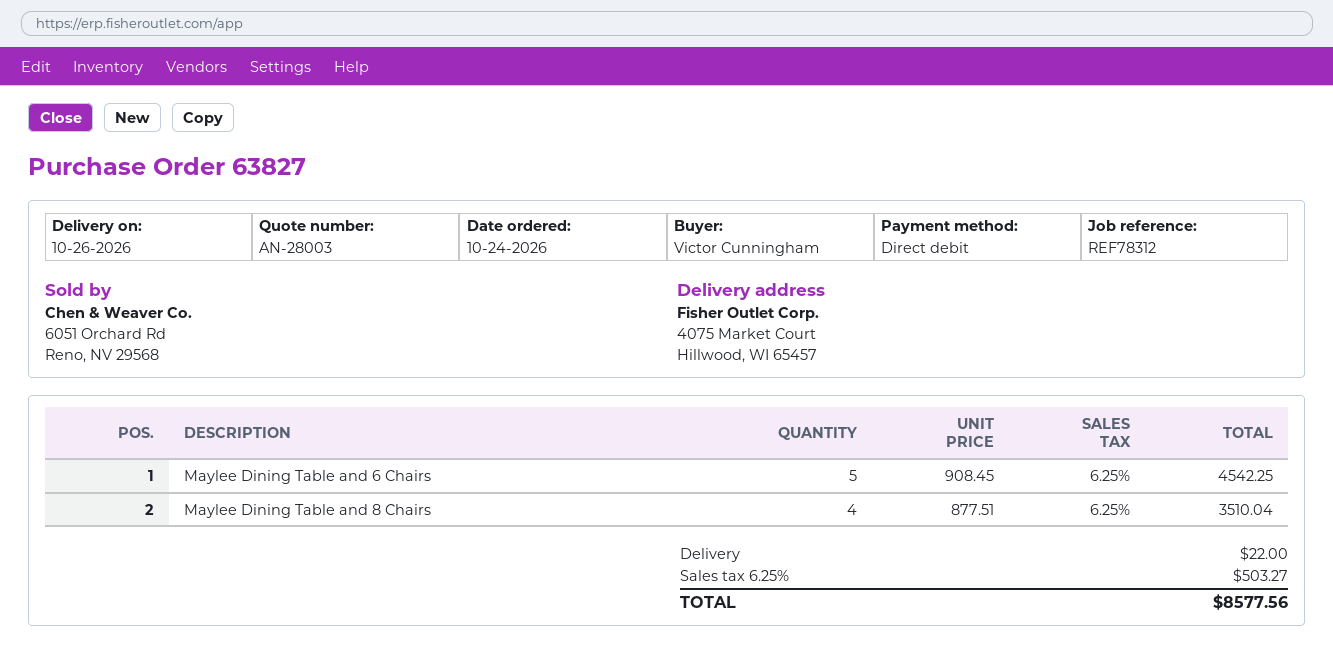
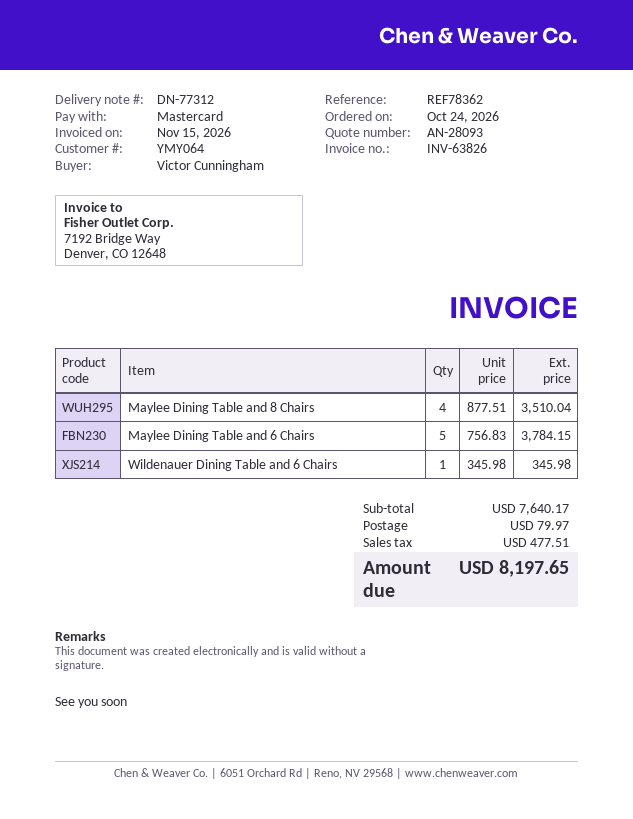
quote number: AN-28003 -> AN-28093
reference: REF78312 -> REF78362
payment method: direct debit -> Mastercard
Maylee Dining Table and 6 Chairs: 5 x 908.45 = 4542.25 -> 5 x 756.83 = 3784.15
Wildenauer Dining Table and 6 Chairs: none -> 1 x 345.98 = 345.98
shipping: 22.00 -> 79.97
tax: 503.27 -> 477.51
total: 8577.56 -> 8197.65

